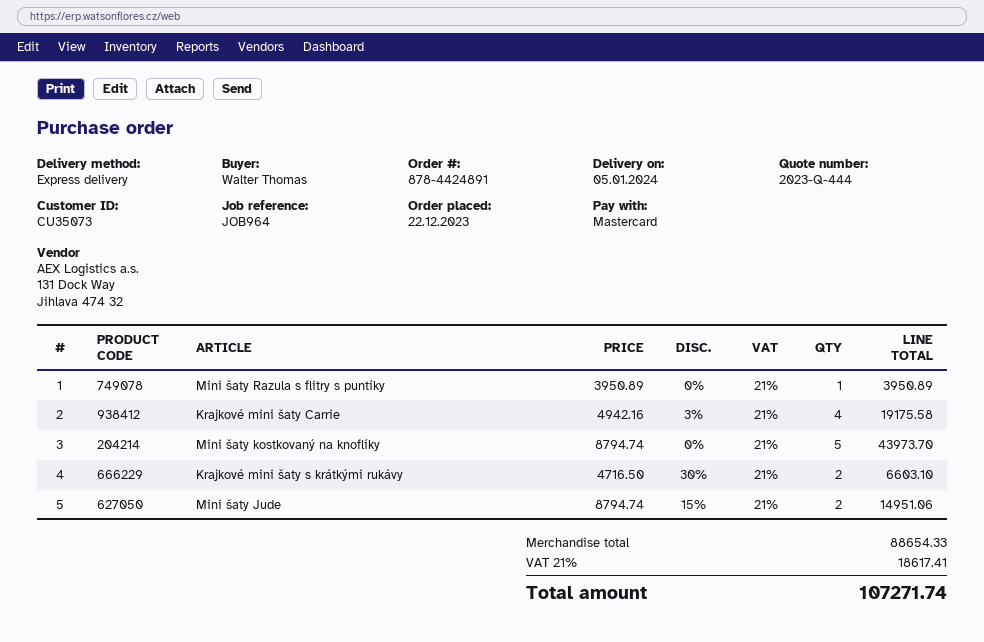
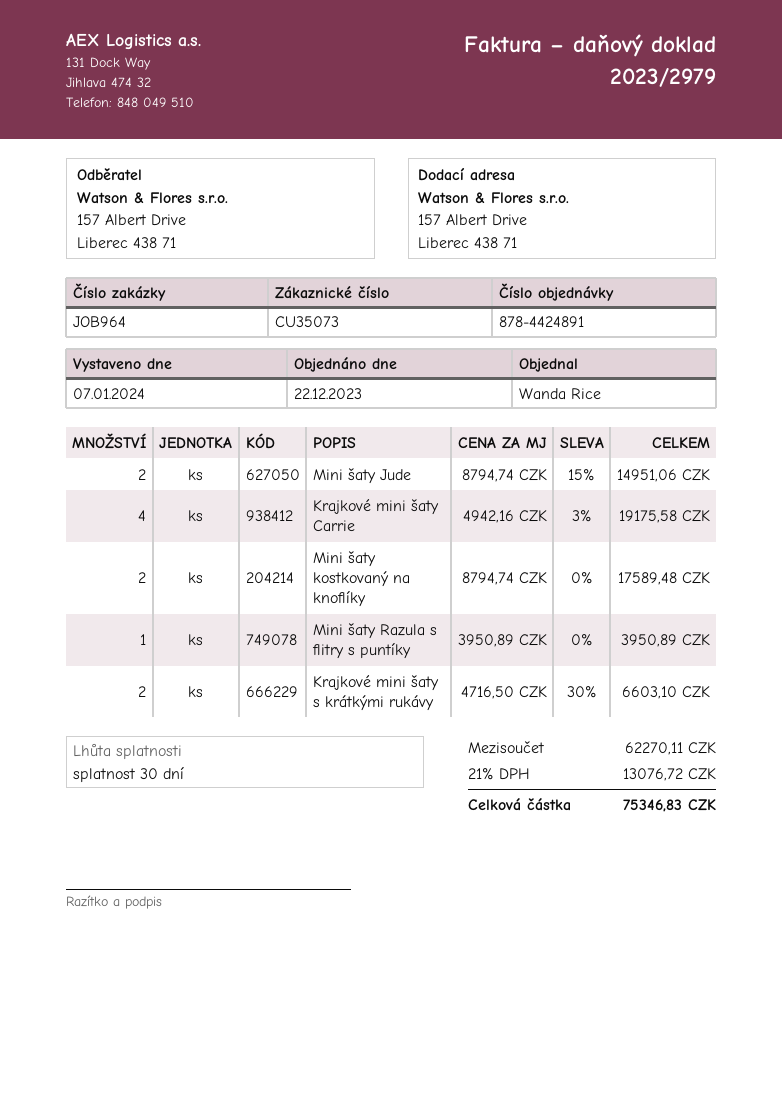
ordered by: Walter Thomas -> Wanda Rice
Mini šaty kostkovaný na knoflíky: 5 x 8794.74 = 43973.70 -> 2 x 8794.74 = 17589.48
subtotal: 88654.33 -> 62270.11
tax: 21% = 18617.41 -> 21% = 13076.72
total: 107271.74 -> 75346.83

